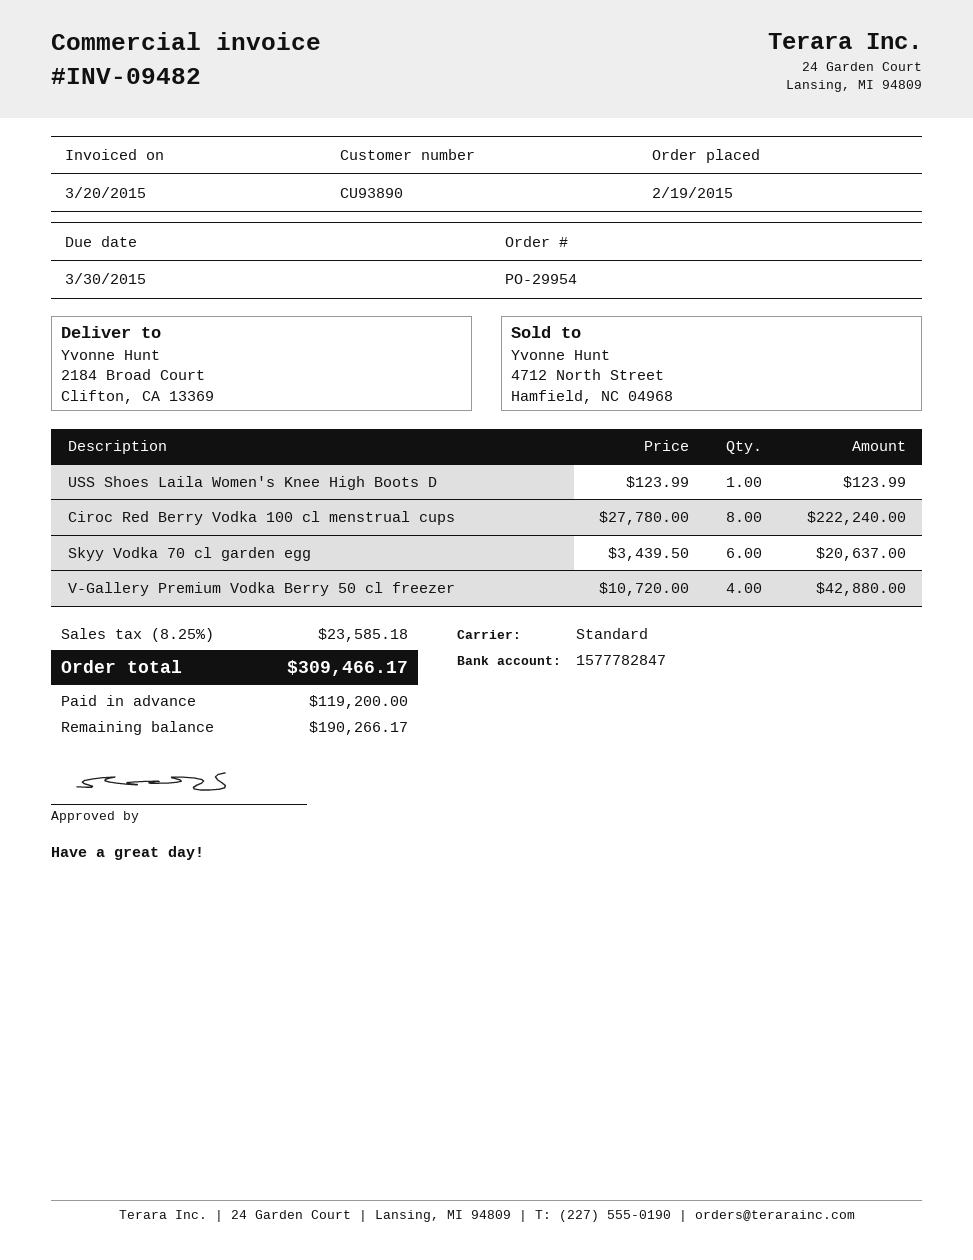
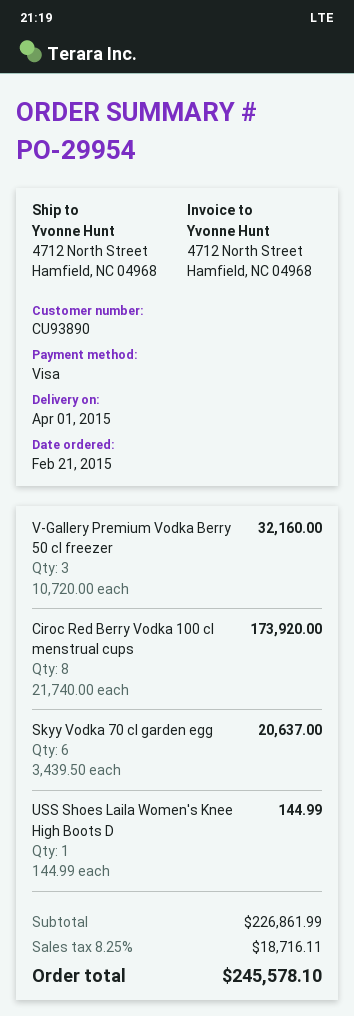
order date: 2015-02-19 -> 2015-02-21
ship to: 2184 Broad Court, Clifton, CA 13369 -> 4712 North Street, Hamfield, NC 04968
USS Shoes Laila Women's Knee High Boots D: 1 x 123.99 = 123.99 -> 1 x 144.99 = 144.99
Ciroc Red Berry Vodka 100 cl menstrual cups: 8 x 27780.00 = 222240.00 -> 8 x 21740.00 = 173920.00
V-Gallery Premium Vodka Berry 50 cl freezer: 4 x 10720.00 = 42880.00 -> 3 x 10720.00 = 32160.00
tax: 8.25% = 23585.18 -> 8.25% = 18716.11
total: 309466.17 -> 245578.10

